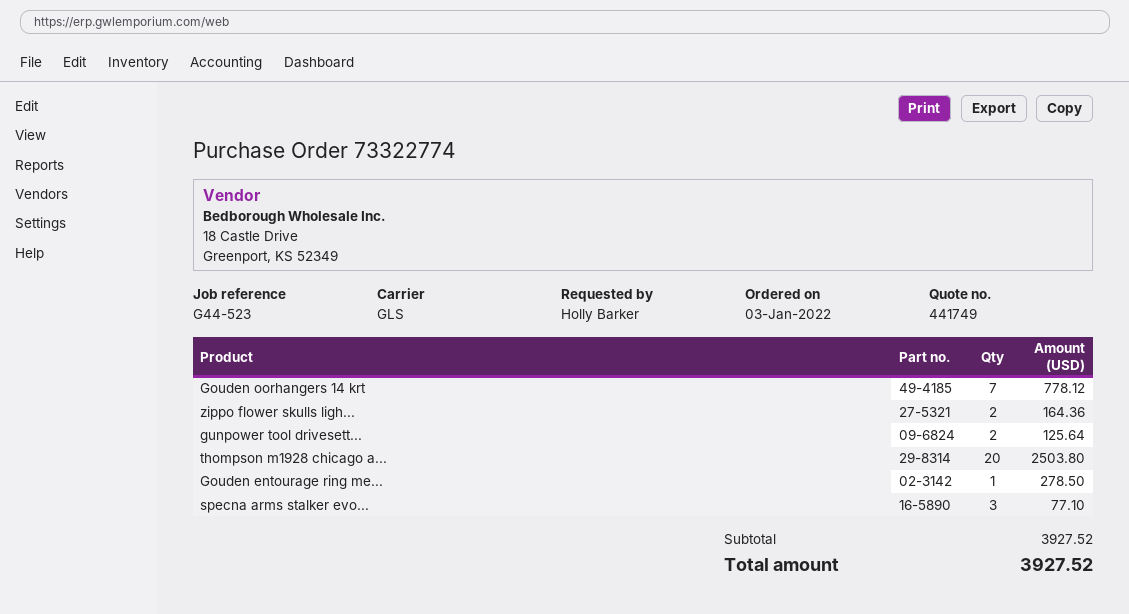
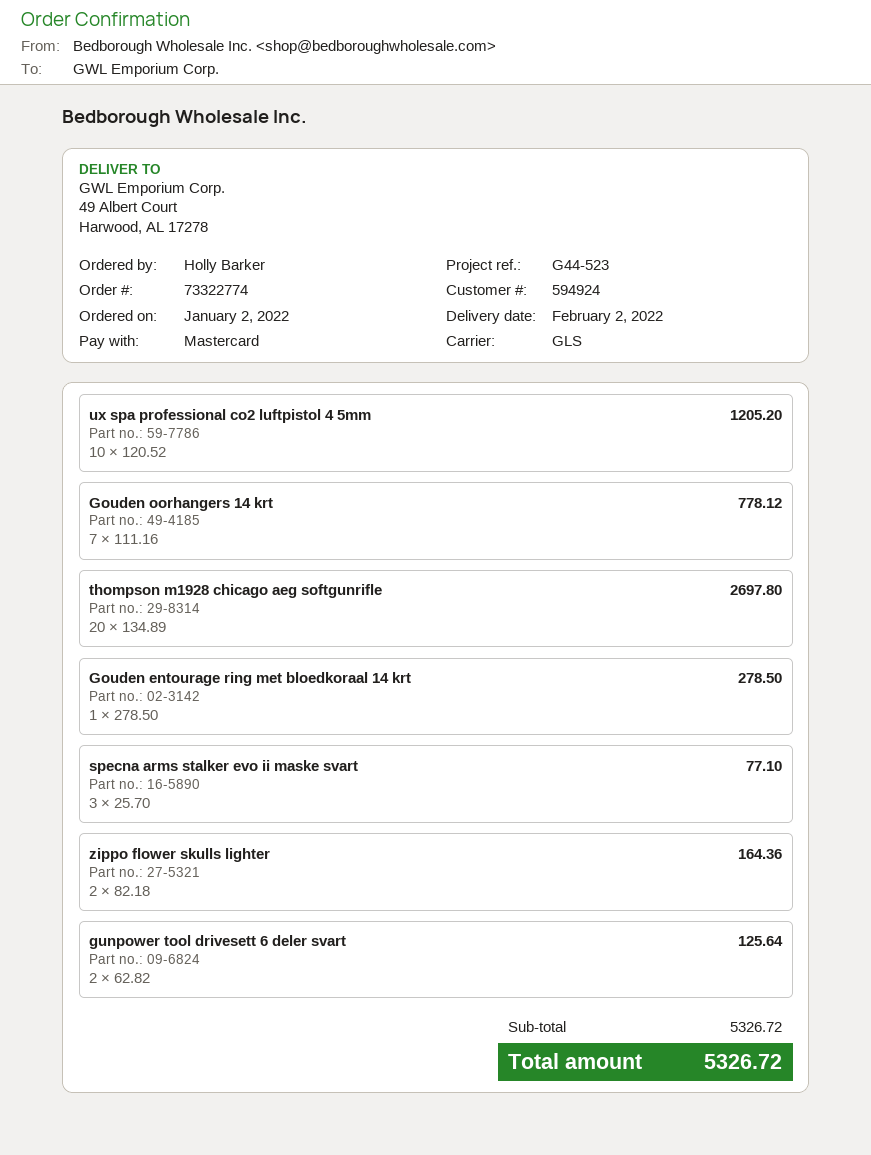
order date: 2022-01-03 -> 2022-01-02
thompson m1928 chicago a...: 20 for 2503.80 -> 20 for 2697.80
ux spa professional co2 luftpistol 4 5mm: none -> 10 for 1205.20
subtotal: 3927.52 -> 5326.72
total: 3927.52 -> 5326.72

